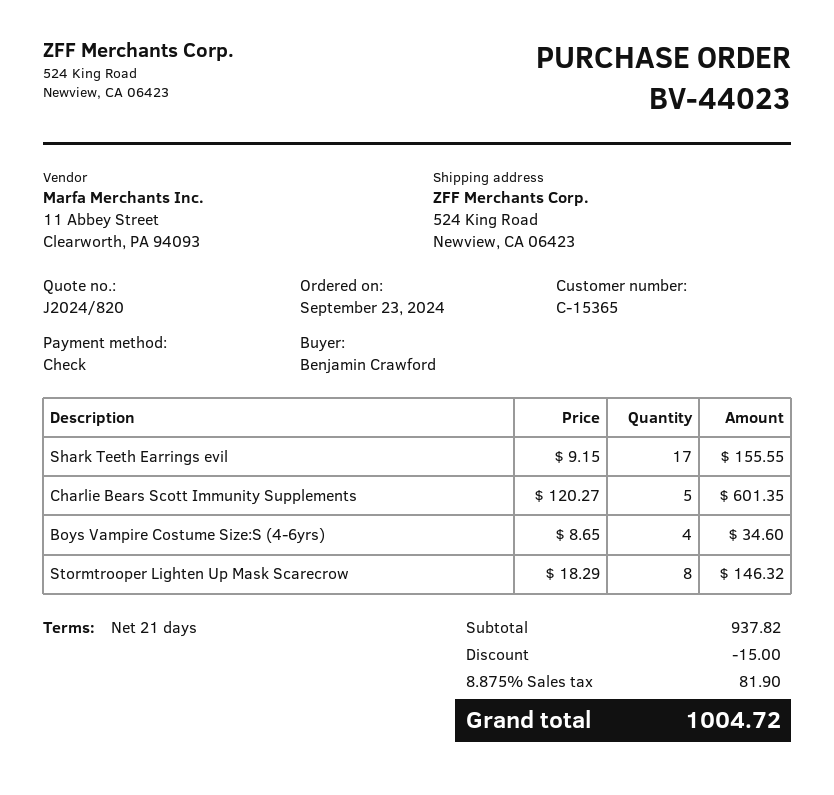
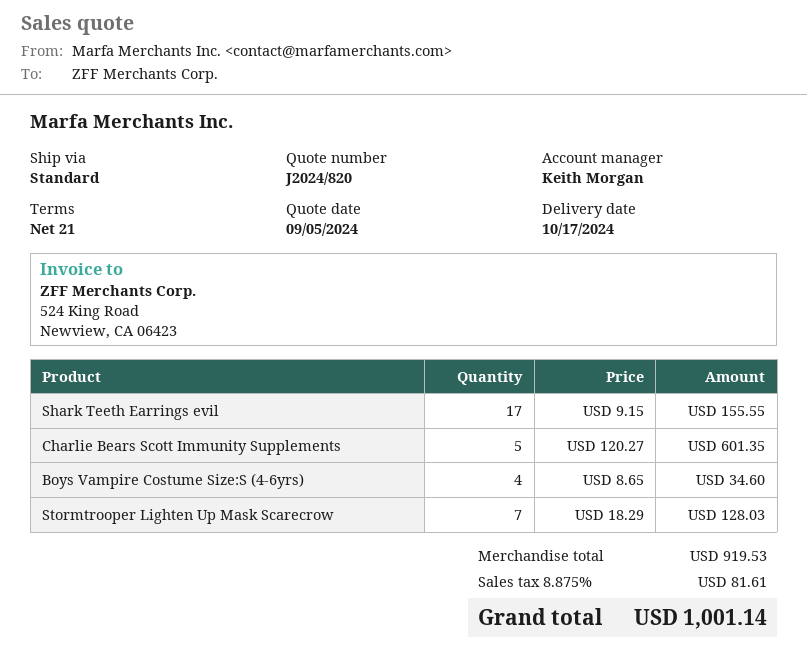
Stormtrooper Lighten Up Mask Scarecrow: 8 x 18.29 = 146.32 -> 7 x 18.29 = 128.03
subtotal: 937.82 -> 919.53
discount: 15.00 -> none
tax: 8.875% = 81.90 -> 8.875% = 81.61
total: 1004.72 -> 1001.14

